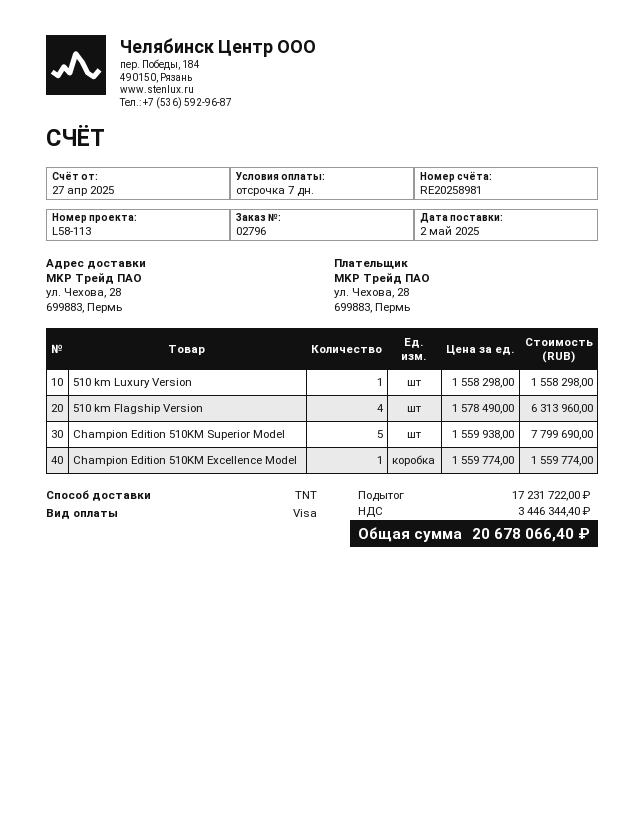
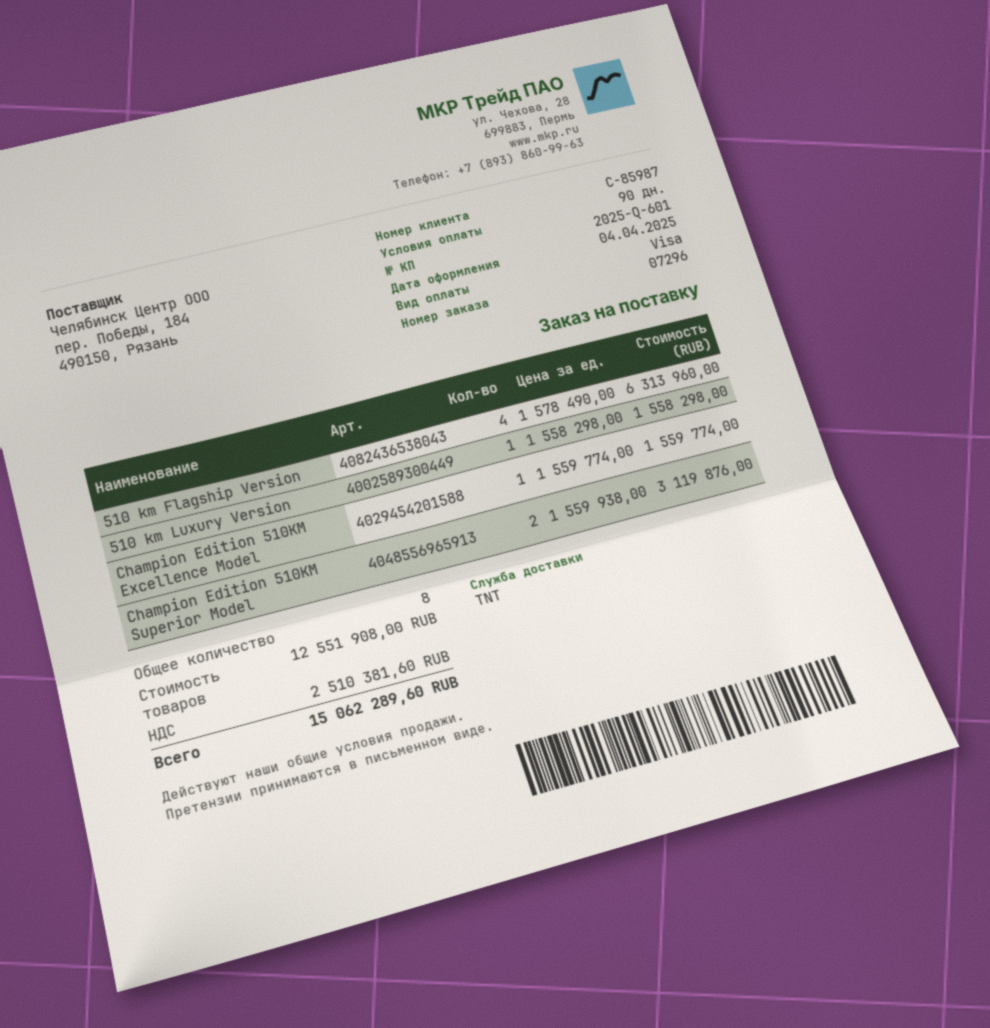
order number: 02796 -> 07296
payment terms: 7 days -> 90 days
Champion Edition 510KM Superior Model: 5 x 1559938.00 = 7799690.00 -> 2 x 1559938.00 = 3119876.00
subtotal: 17231722.00 -> 12551908.00
tax: 3446344.40 -> 2510381.60
total: 20678066.40 -> 15062289.60

